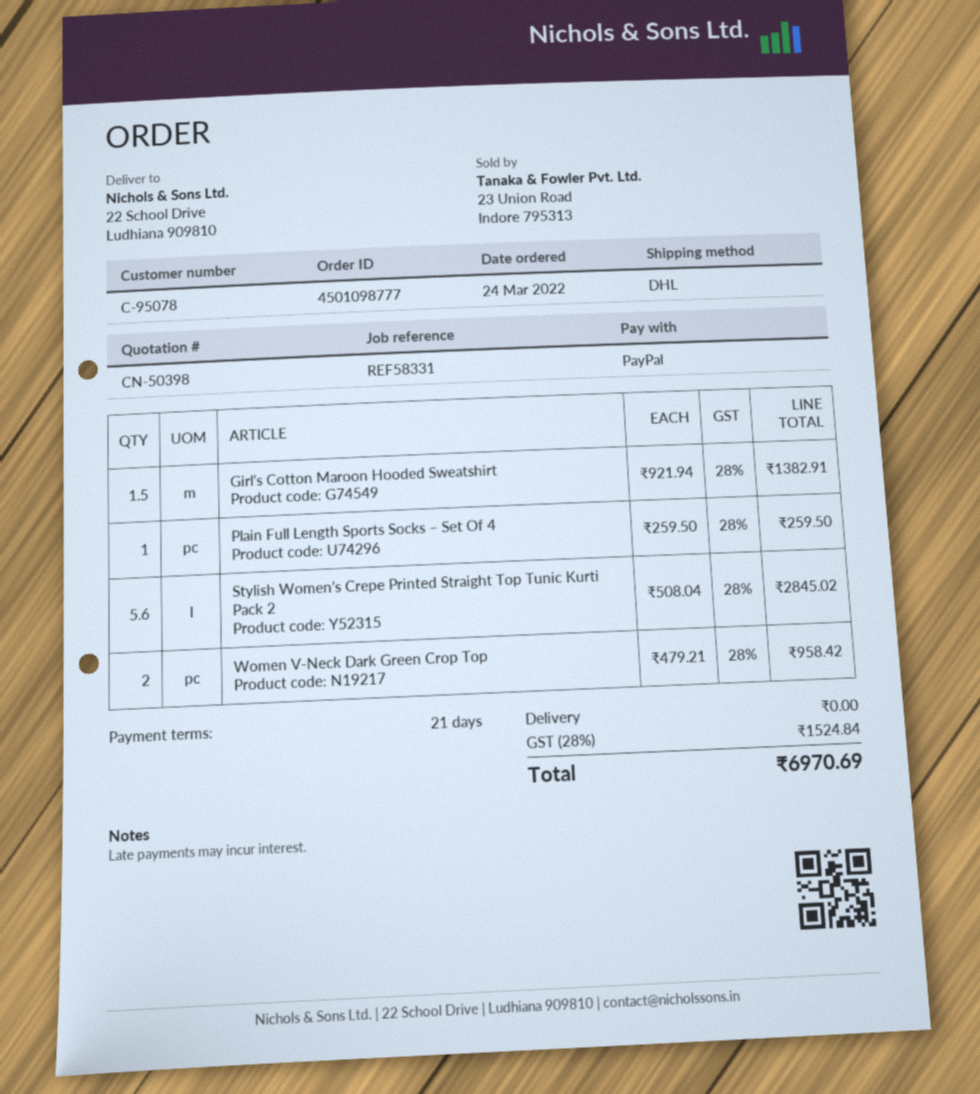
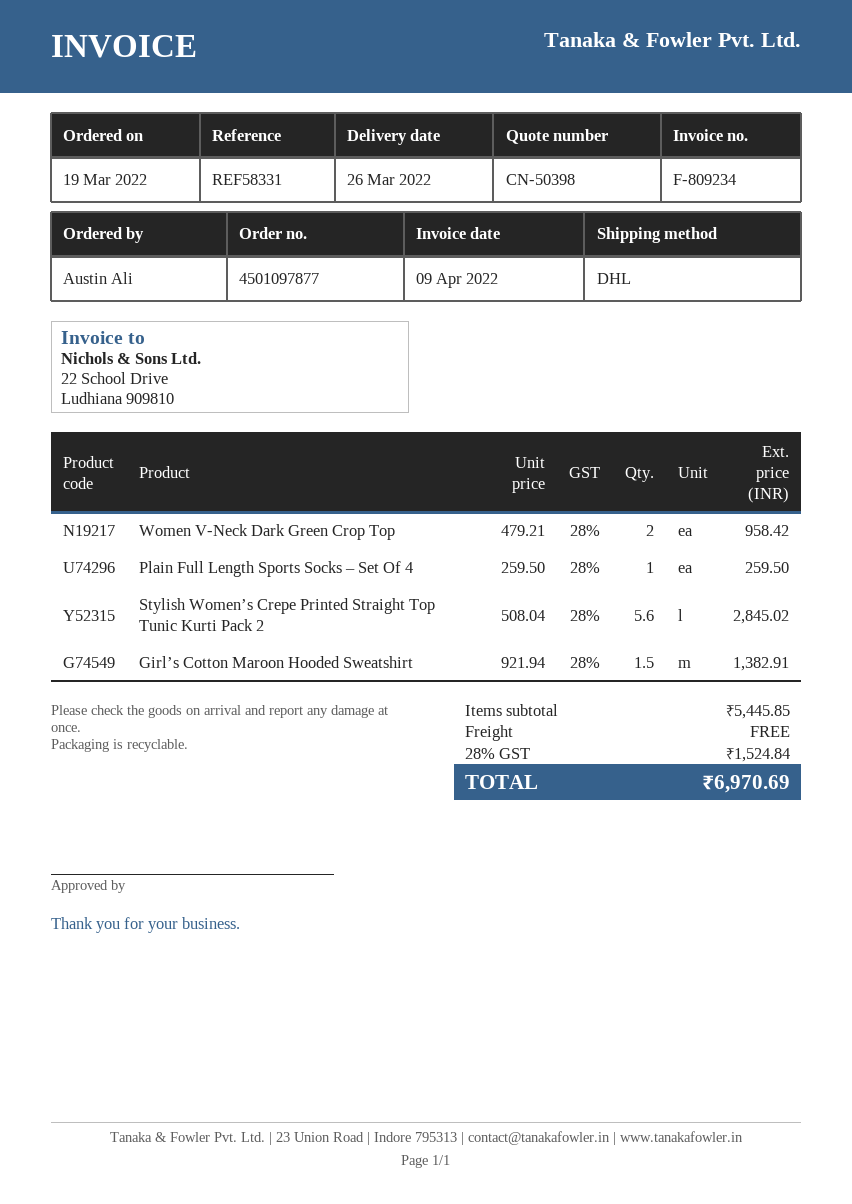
order number: 4501098777 -> 4501097877
order date: 2022-03-24 -> 2022-03-19

